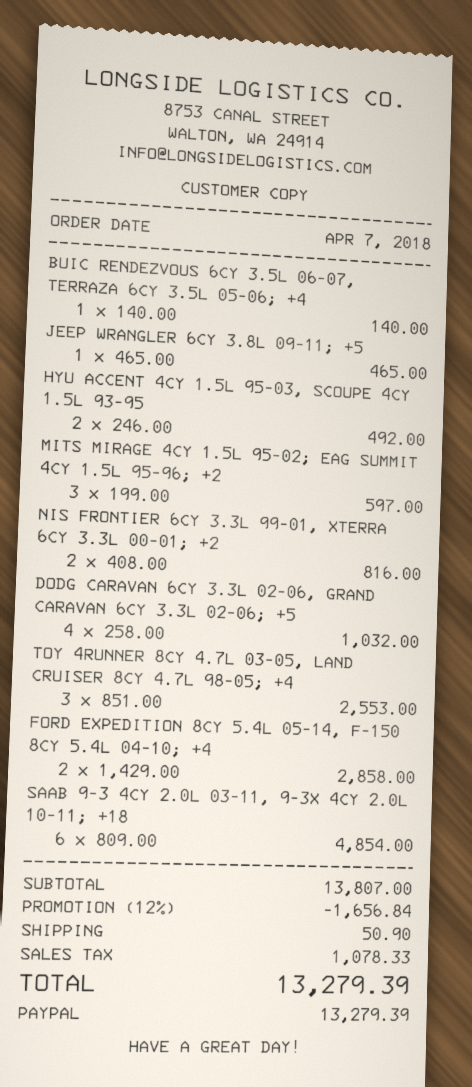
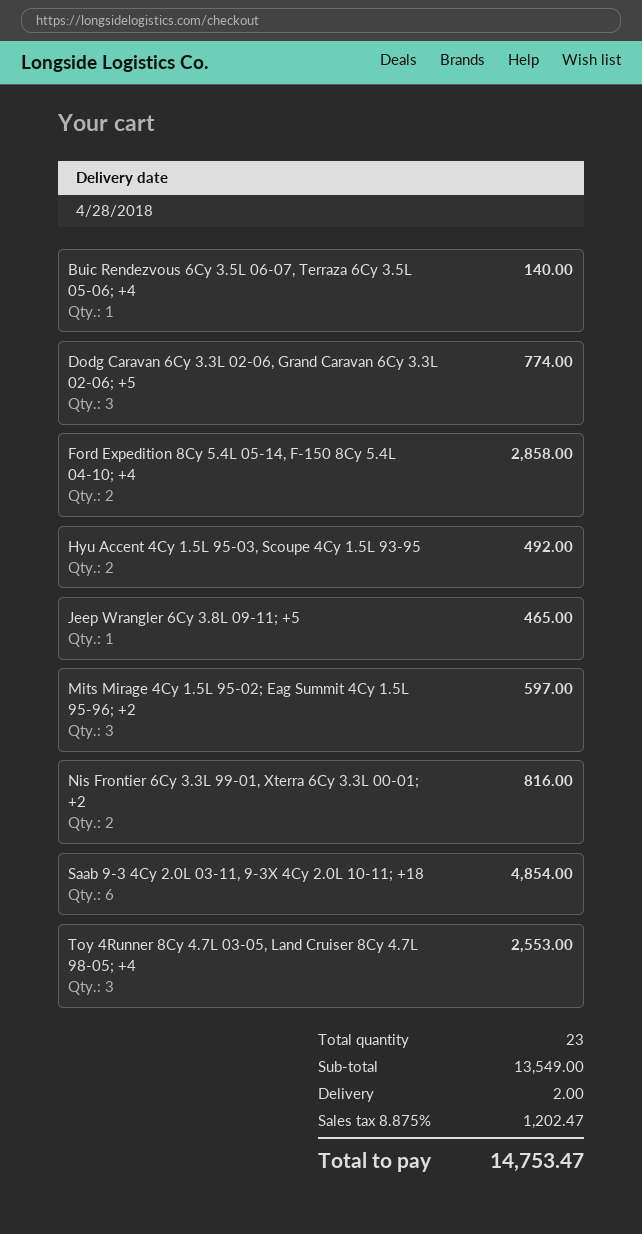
DODG CARAVAN 6CY 3.3L 02-06, GRAND CARAVAN 6CY 3.3L 02-06; +5: 4 for 1032.00 -> 3 for 774.00
subtotal: 13807.00 -> 13549.00
discount: 12% = 1656.84 -> none
shipping: 50.90 -> 2.00
tax: 1078.33 -> 1202.47
total: 13279.39 -> 14753.47

